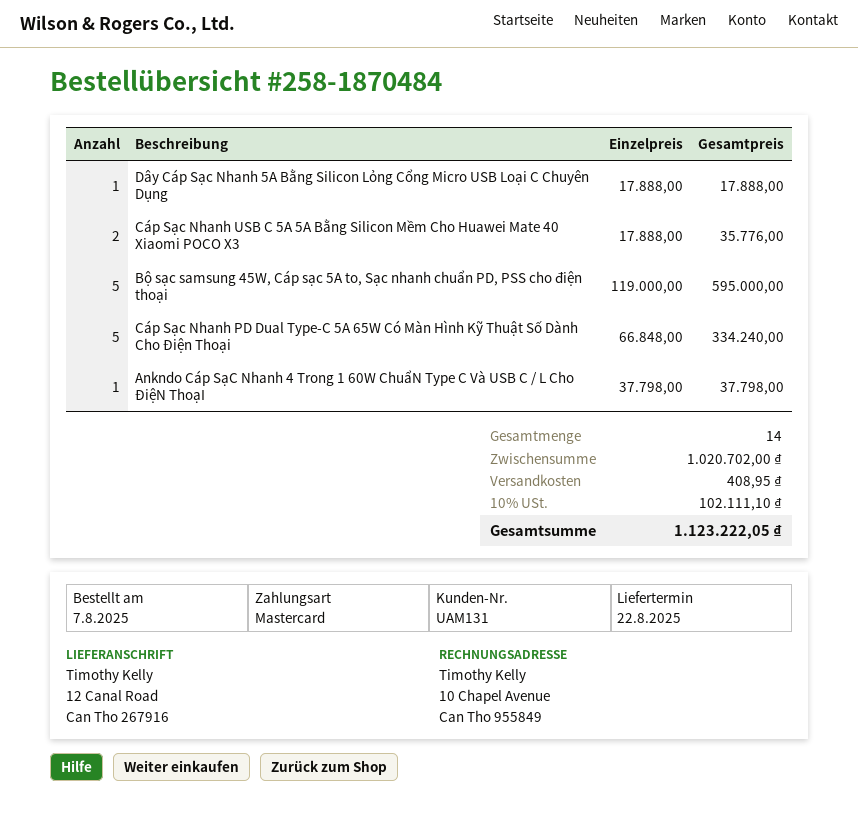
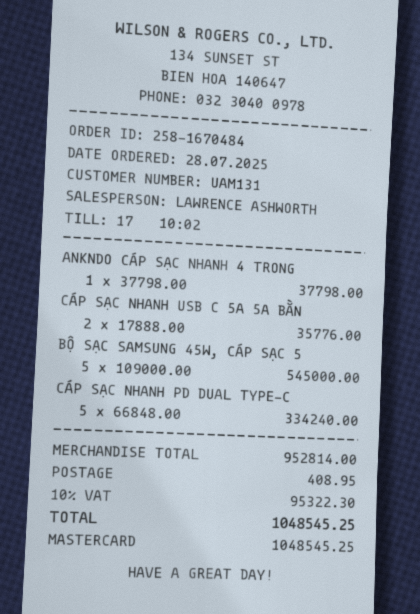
order number: 258-1870484 -> 258-1670484
order date: 2025-08-07 -> 2025-07-28
Dây Cáp Sạc Nhanh 5A Bằng Silicon Lỏng Cổng Micro USB Loại C Chuyên Dụng: 1 x 17888.00 = 17888.00 -> none
Bộ sạc samsung 45W, Cáp sạc 5A to, Sạc nhanh chuẩn PD, PSS cho điện thoại: 5 x 119000.00 = 595000.00 -> 5 x 109000.00 = 545000.00
subtotal: 1020702.00 -> 952814.00
tax: 10% = 102111.10 -> 10% = 95322.30
total: 1123222.05 -> 1048545.25

